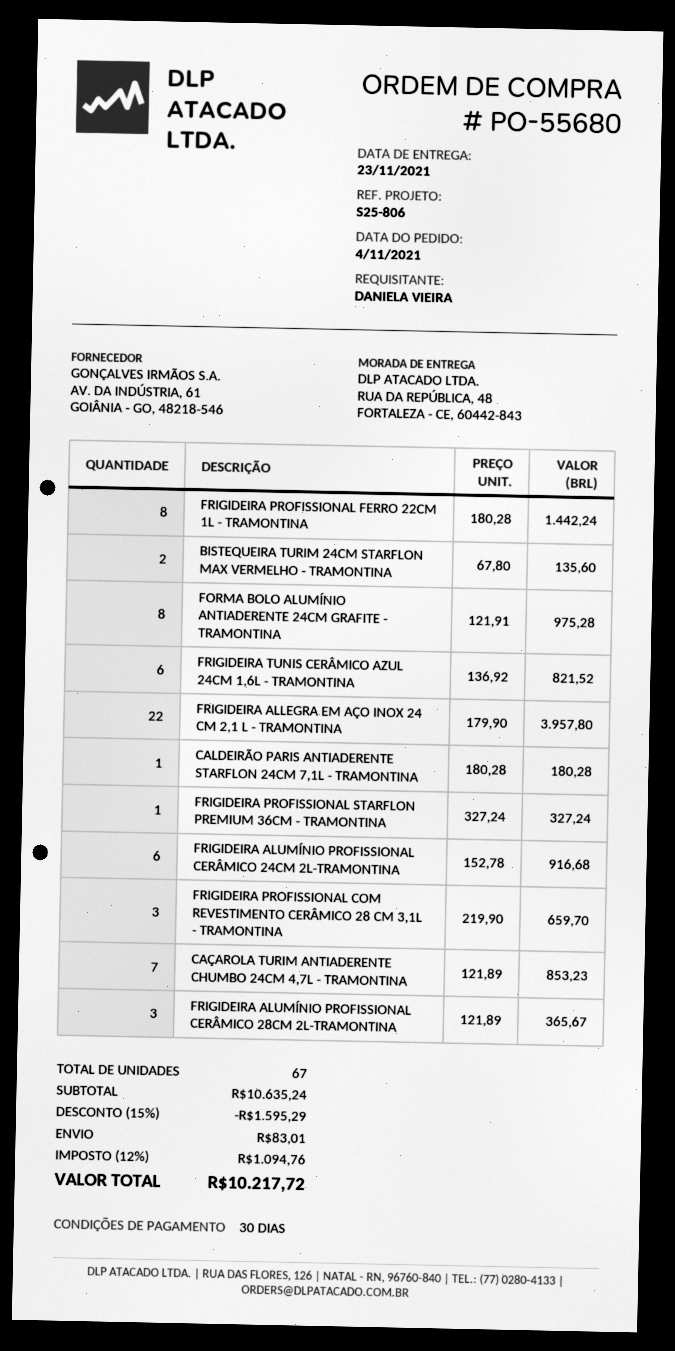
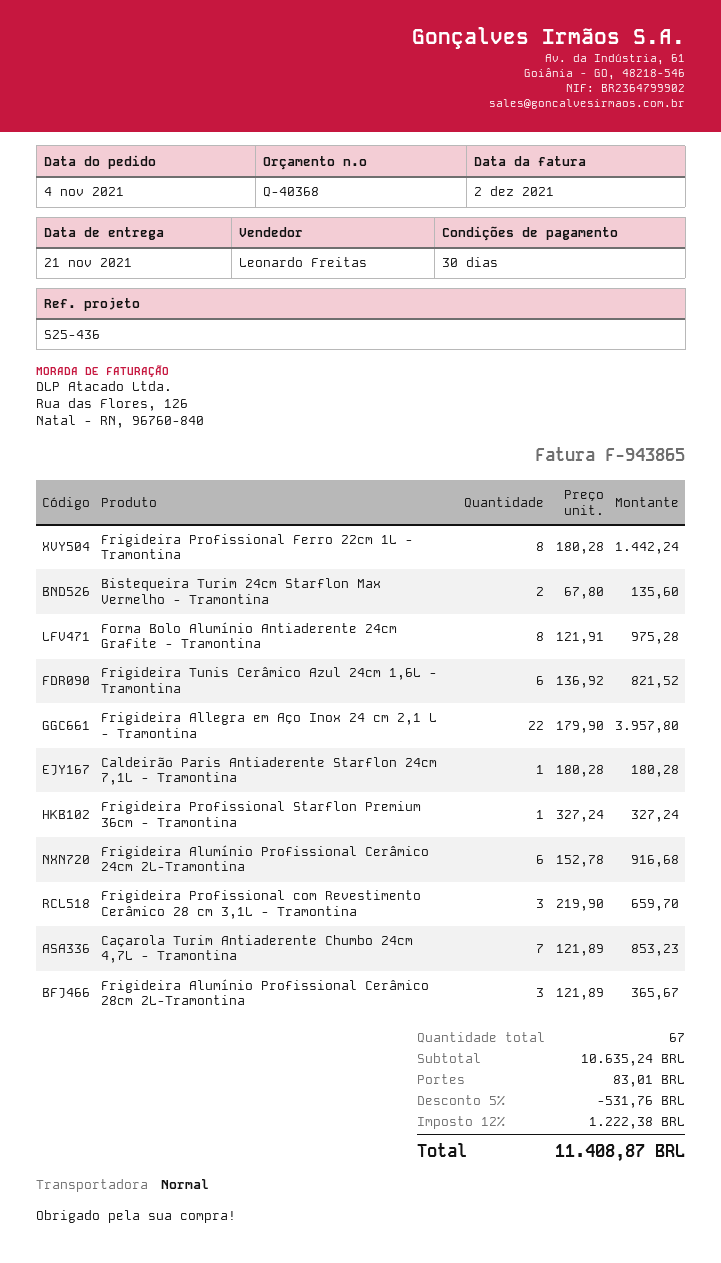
delivery date: 2021-11-23 -> 2021-11-21
reference: S25-806 -> S25-436
discount: 15% = 1595.29 -> 5% = 531.76
tax: 12% = 1094.76 -> 12% = 1222.38
total: 10217.72 -> 11408.87

